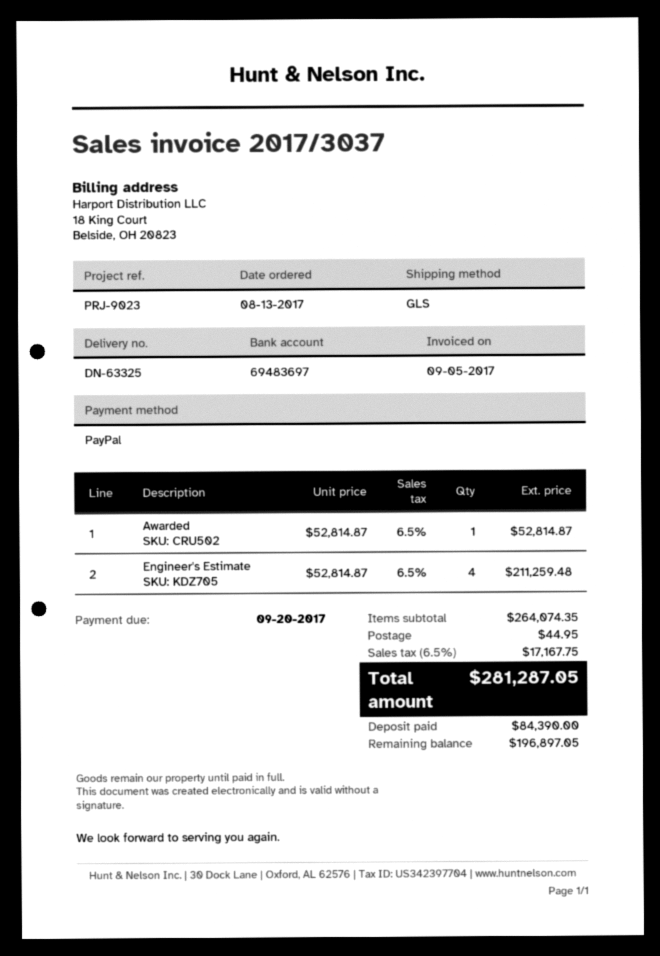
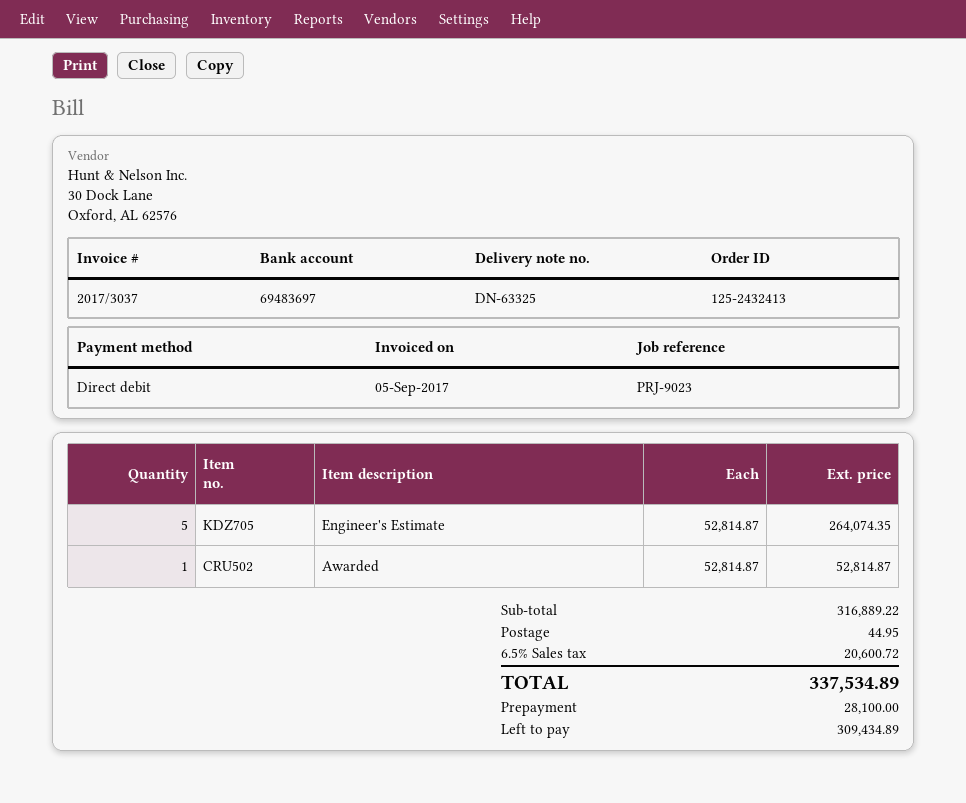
payment method: PayPal -> direct debit
Engineer's Estimate: 4 x 52814.87 = 211259.48 -> 5 x 52814.87 = 264074.35
subtotal: 264074.35 -> 316889.22
tax: 6.5% = 17167.75 -> 6.5% = 20600.72
total: 281287.05 -> 337534.89
deposit: 84390.00 -> 28100.00
balance: 196897.05 -> 309434.89

